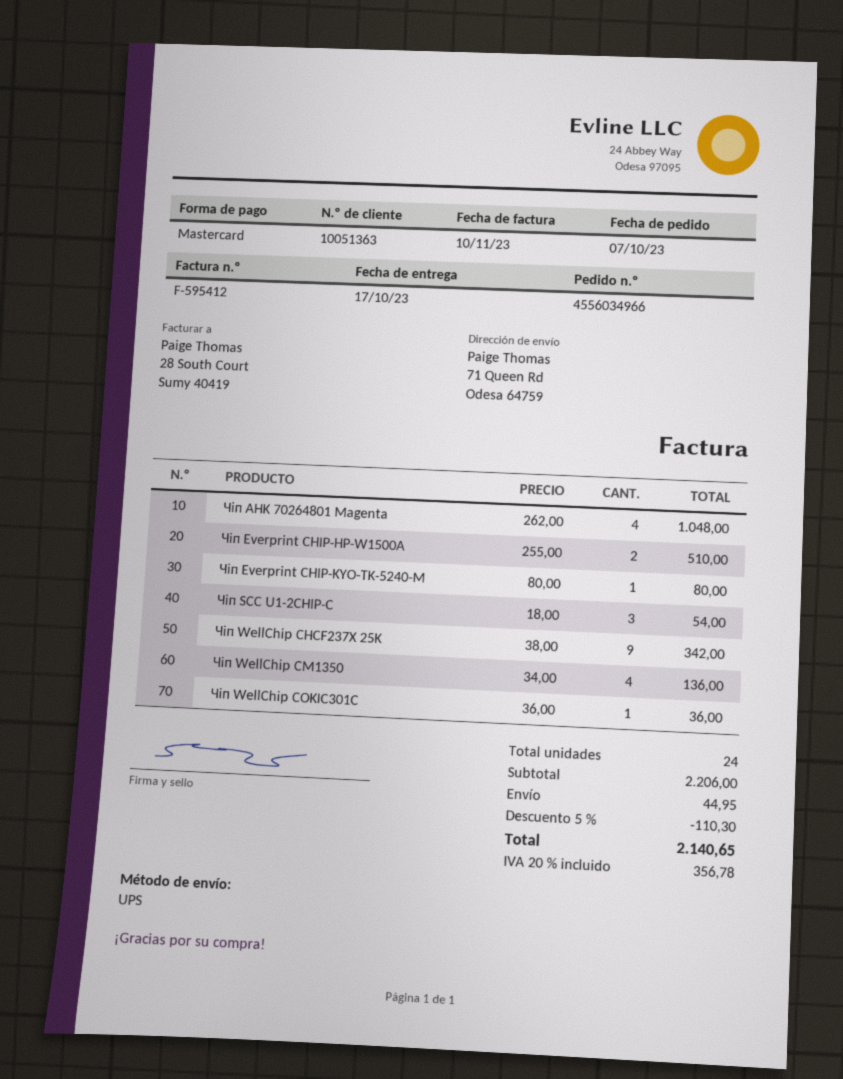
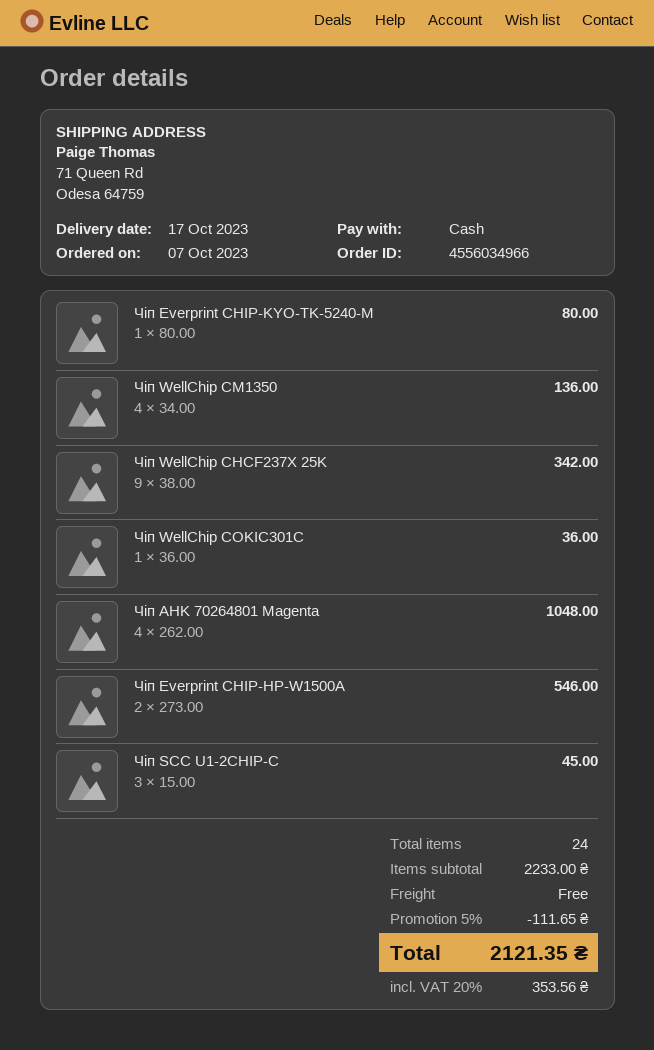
payment method: Mastercard -> cash
Чіп Everprint CHIP-HP-W1500A: 2 x 255.00 = 510.00 -> 2 x 273.00 = 546.00
Чіп SCC U1-2CHIP-C: 3 x 18.00 = 54.00 -> 3 x 15.00 = 45.00
subtotal: 2206.00 -> 2233.00
discount: 5% = 110.30 -> 5% = 111.65
shipping: 44.95 -> 0.00
tax: 20% = 356.78 -> 20% = 353.56
total: 2140.65 -> 2121.35

